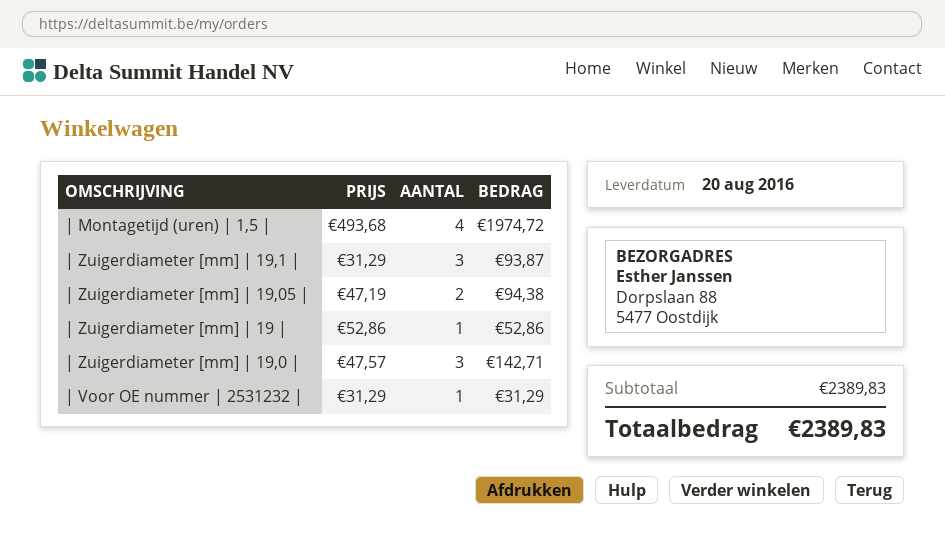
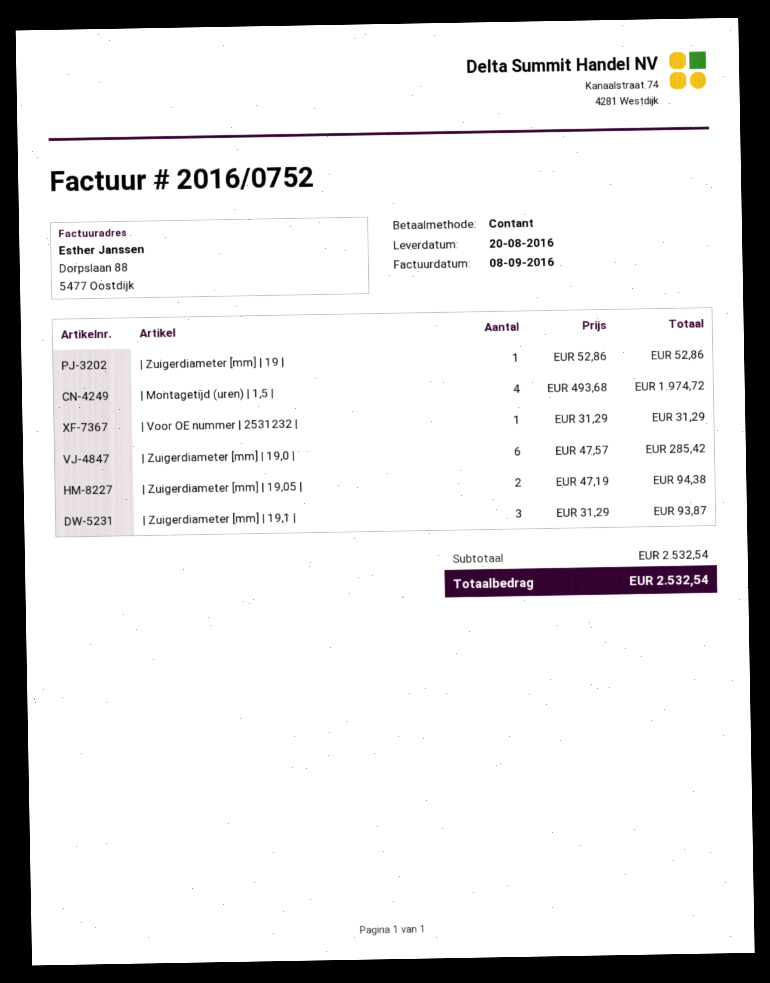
| Zuigerdiameter [mm] | 19,0 |: 3 x 47.57 = 142.71 -> 6 x 47.57 = 285.42
subtotal: 2389.83 -> 2532.54
total: 2389.83 -> 2532.54

